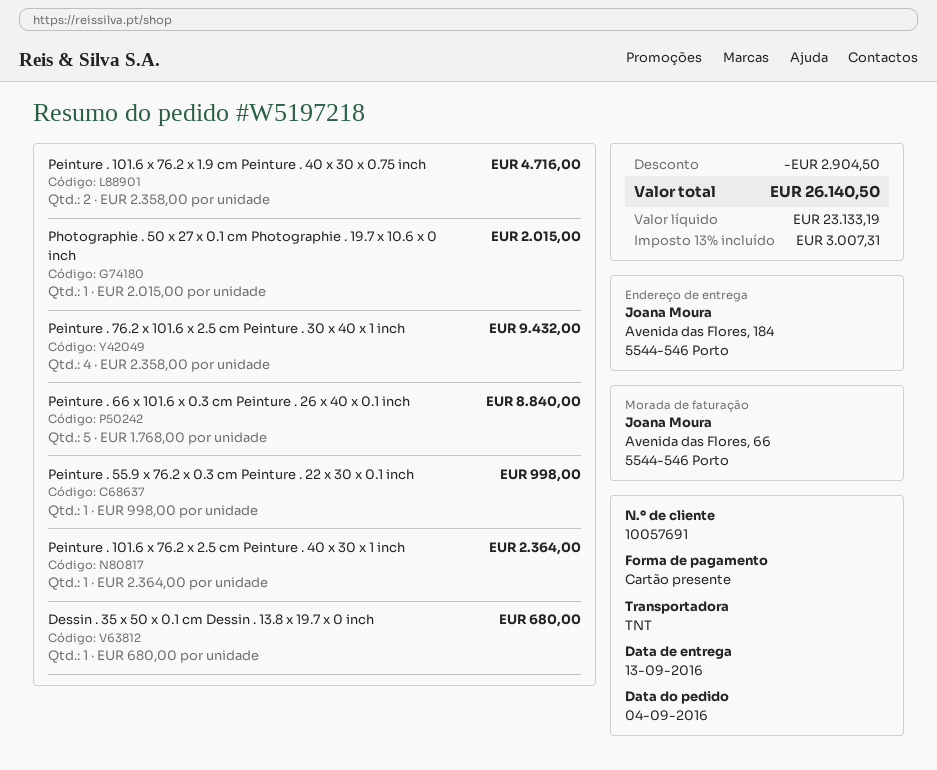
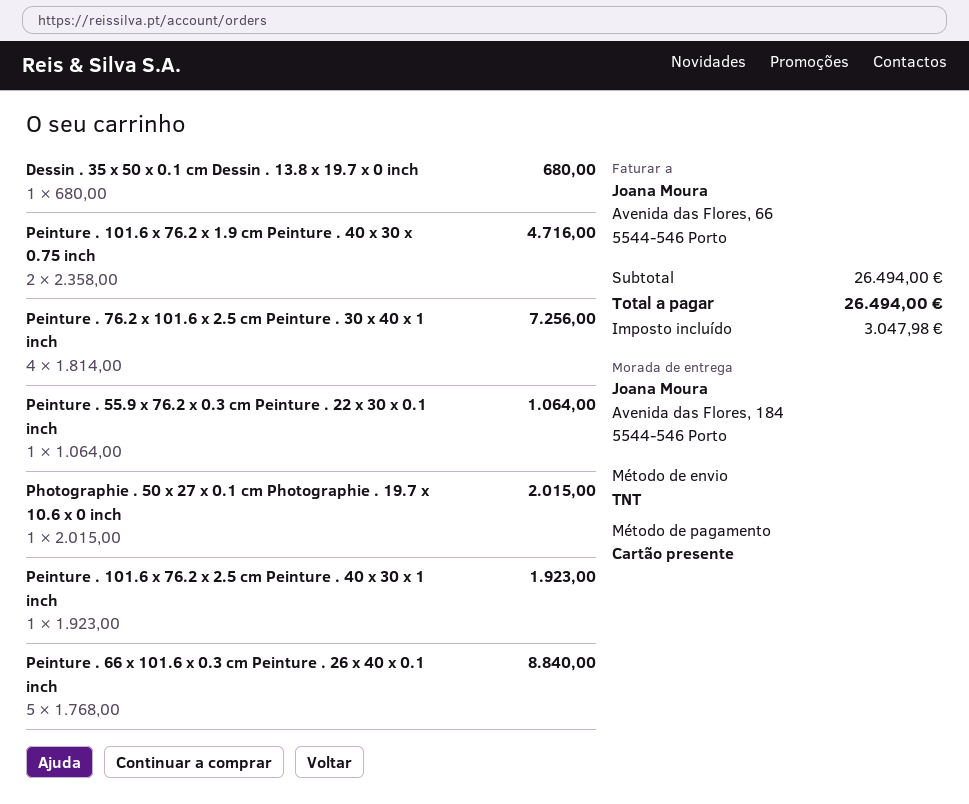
Peinture . 76.2 x 101.6 x 2.5 cm Peinture . 30 x 40 x 1 inch: 4 x 2358.00 = 9432.00 -> 4 x 1814.00 = 7256.00
Peinture . 55.9 x 76.2 x 0.3 cm Peinture . 22 x 30 x 0.1 inch: 1 x 998.00 = 998.00 -> 1 x 1064.00 = 1064.00
Peinture . 101.6 x 76.2 x 2.5 cm Peinture . 40 x 30 x 1 inch: 1 x 2364.00 = 2364.00 -> 1 x 1923.00 = 1923.00
discount: 2904.50 -> none
tax: 3007.31 -> 3047.98
total: 26140.50 -> 26494.00

